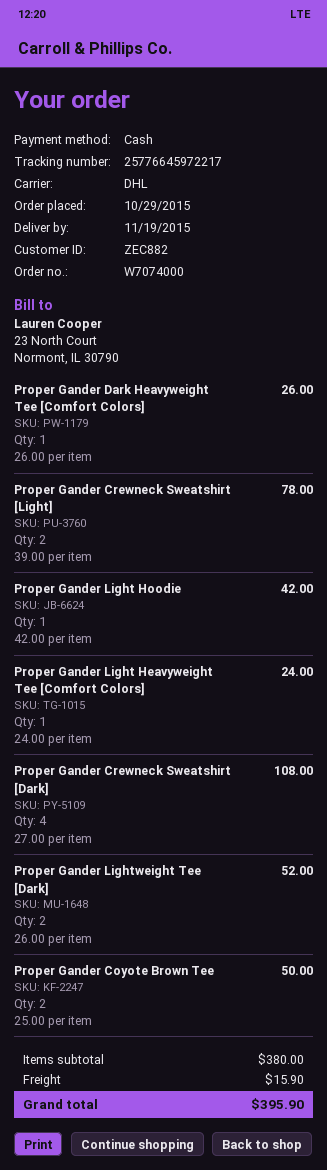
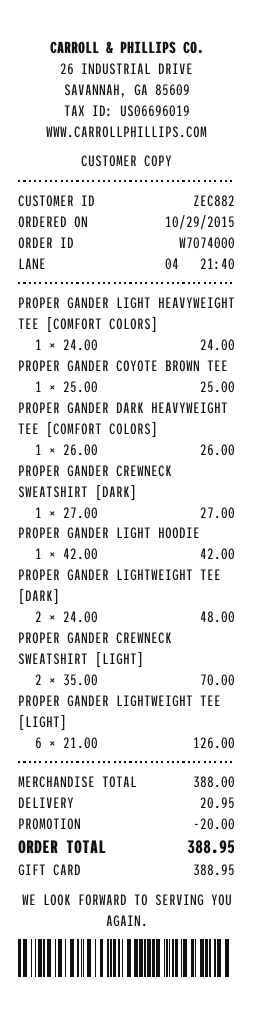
payment method: cash -> gift card
Proper Gander Crewneck Sweatshirt [Light]: 2 x 39.00 = 78.00 -> 2 x 35.00 = 70.00
Proper Gander Crewneck Sweatshirt [Dark]: 4 x 27.00 = 108.00 -> 1 x 27.00 = 27.00
Proper Gander Lightweight Tee [Dark]: 2 x 26.00 = 52.00 -> 2 x 24.00 = 48.00
Proper Gander Coyote Brown Tee: 2 x 25.00 = 50.00 -> 1 x 25.00 = 25.00
PROPER GANDER LIGHTWEIGHT TEE [LIGHT]: none -> 6 x 21.00 = 126.00
subtotal: 380.00 -> 388.00
discount: none -> 20.00
shipping: 15.90 -> 20.95
total: 395.90 -> 388.95

